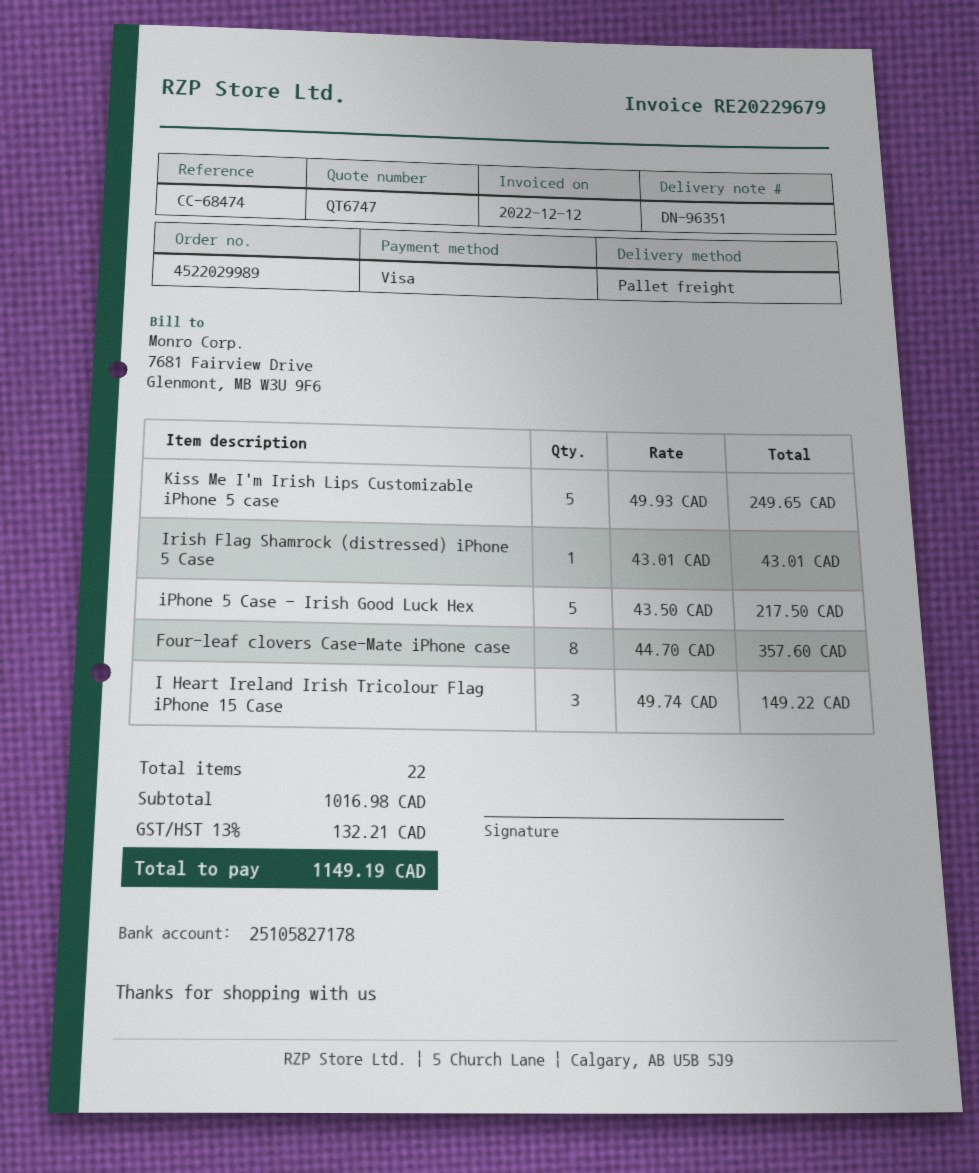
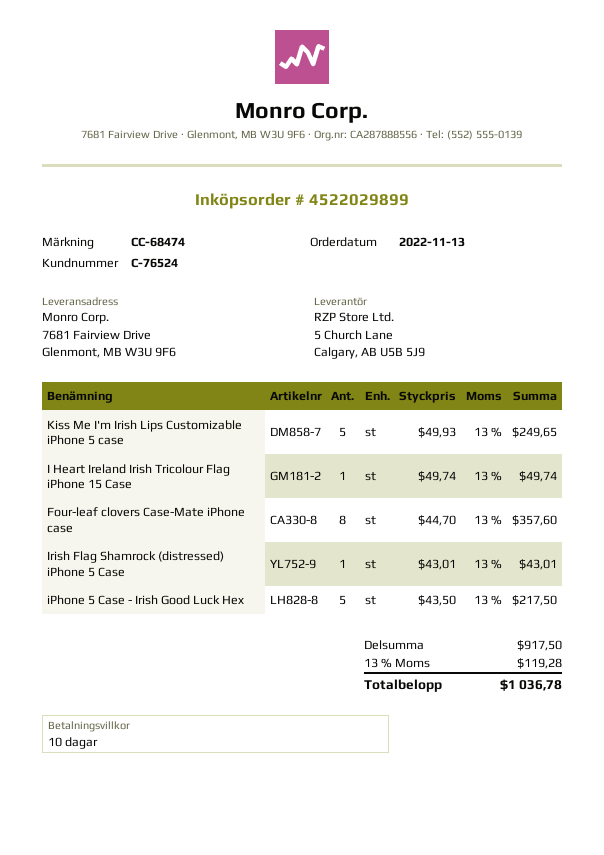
order number: 4522029989 -> 4522029899
I Heart Ireland Irish Tricolour Flag iPhone 15 Case: 3 x 49.74 = 149.22 -> 1 x 49.74 = 49.74
subtotal: 1016.98 -> 917.50
tax: 13% = 132.21 -> 13% = 119.28
total: 1149.19 -> 1036.78

